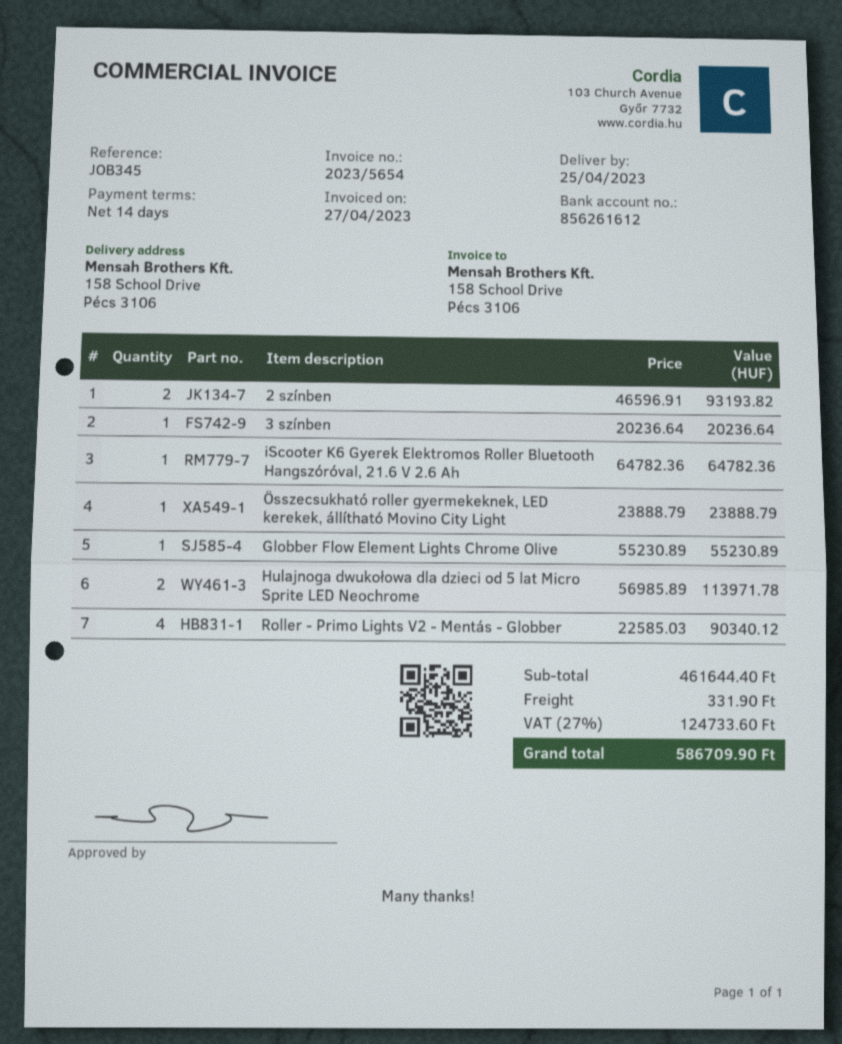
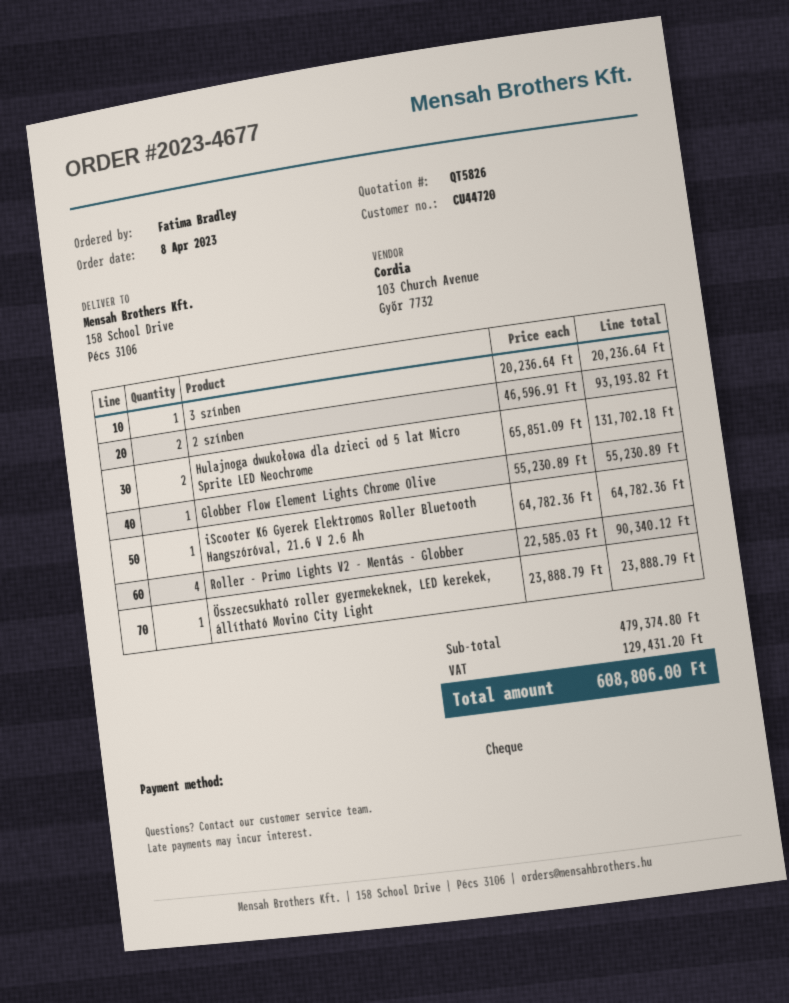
Hulajnoga dwukołowa dla dzieci od 5 lat Micro Sprite LED Neochrome: 2 x 56985.89 = 113971.78 -> 2 x 65851.09 = 131702.18
subtotal: 461644.40 -> 479374.80
shipping: 331.90 -> none
tax: 124733.60 -> 129431.20
total: 586709.90 -> 608806.00

